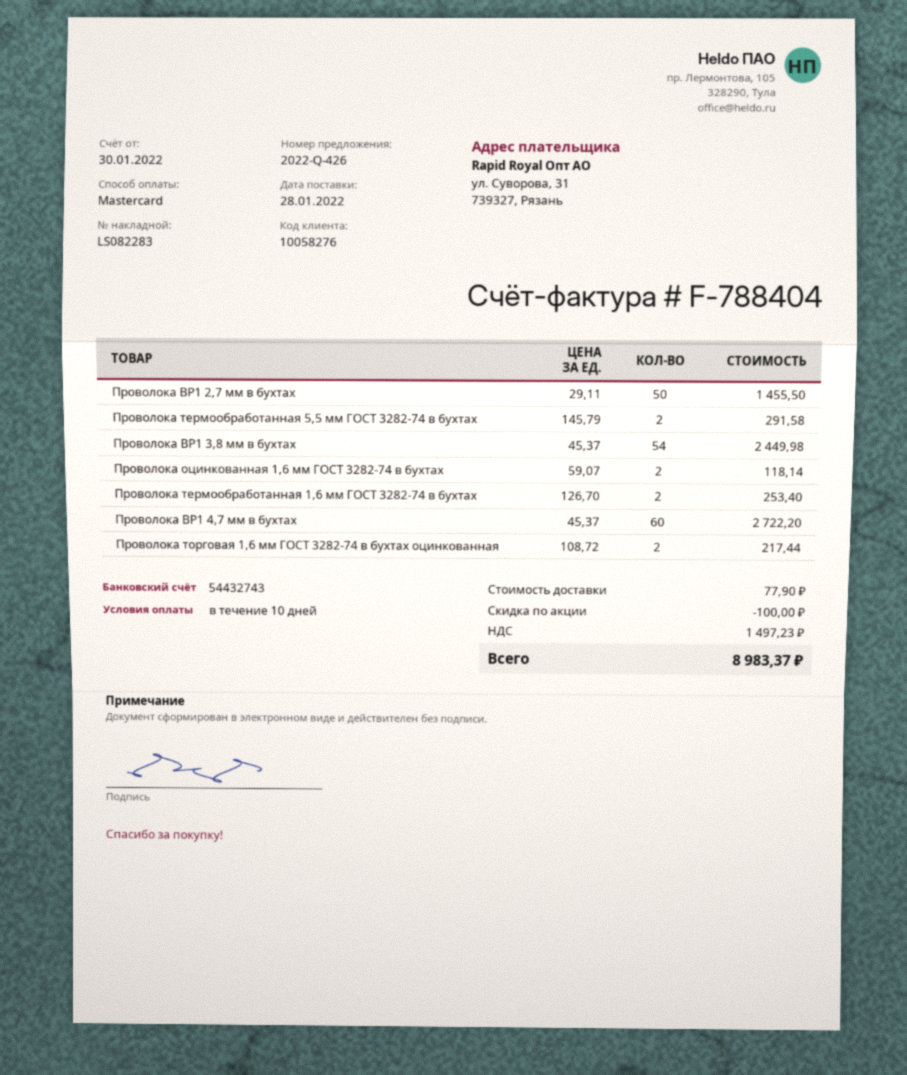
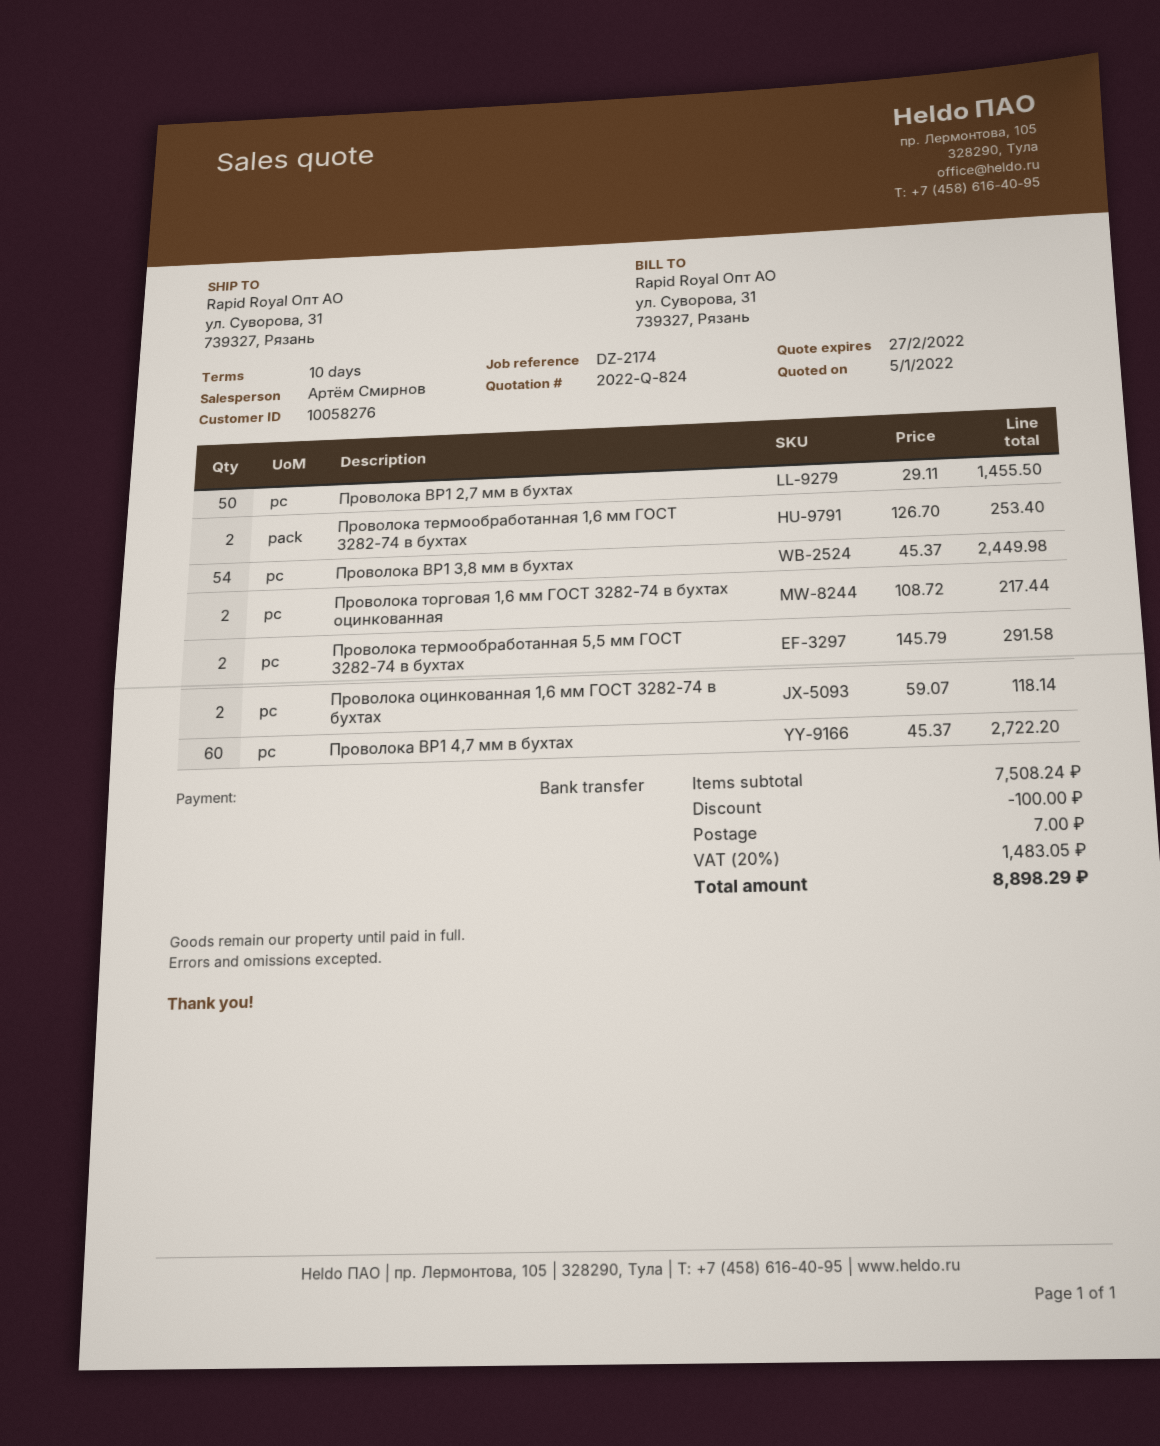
quote number: 2022-Q-426 -> 2022-Q-824
payment method: Mastercard -> bank transfer
shipping: 77.90 -> 7.00
tax: 1497.23 -> 1483.05
total: 8983.37 -> 8898.29

